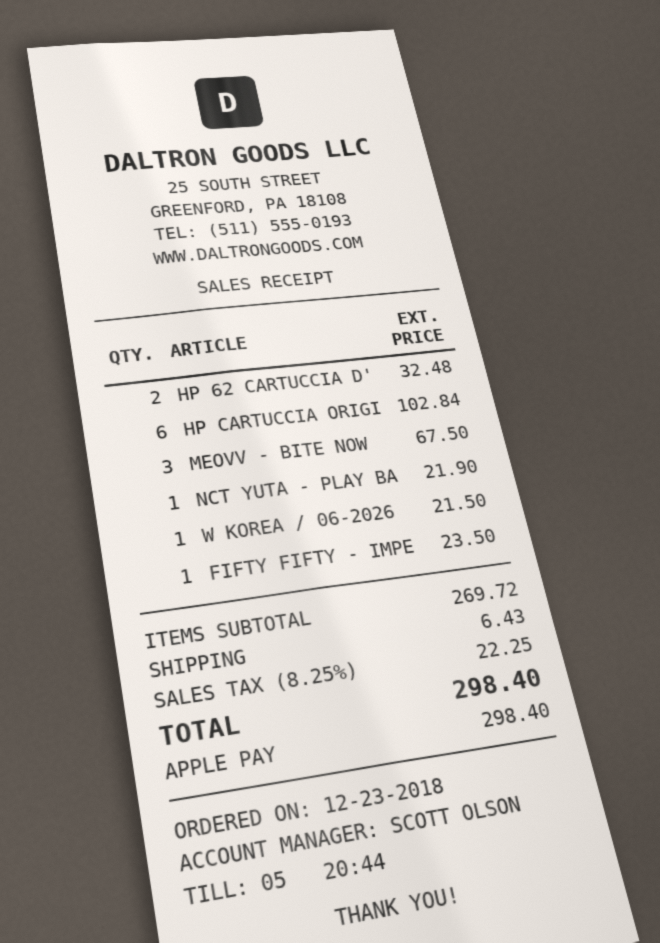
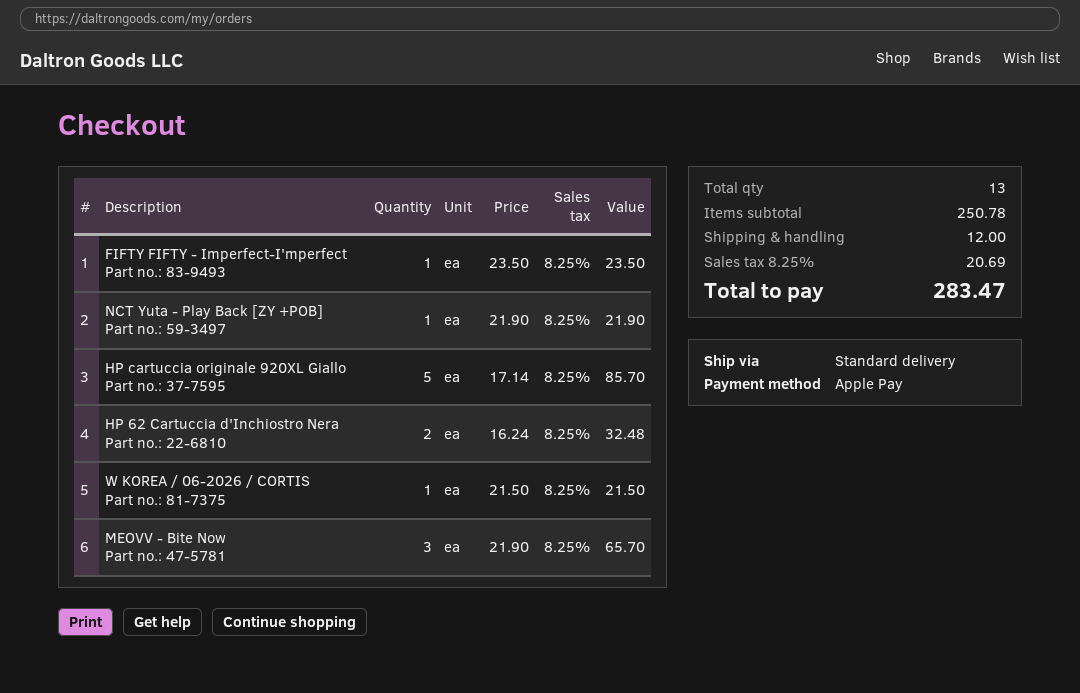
HP CARTUCCIA ORIGI: 6 for 102.84 -> 5 for 85.70
MEOVV - BITE NOW: 3 for 67.50 -> 3 for 65.70
subtotal: 269.72 -> 250.78
shipping: 6.43 -> 12.00
tax: 8.25% = 22.25 -> 8.25% = 20.69
total: 298.40 -> 283.47

